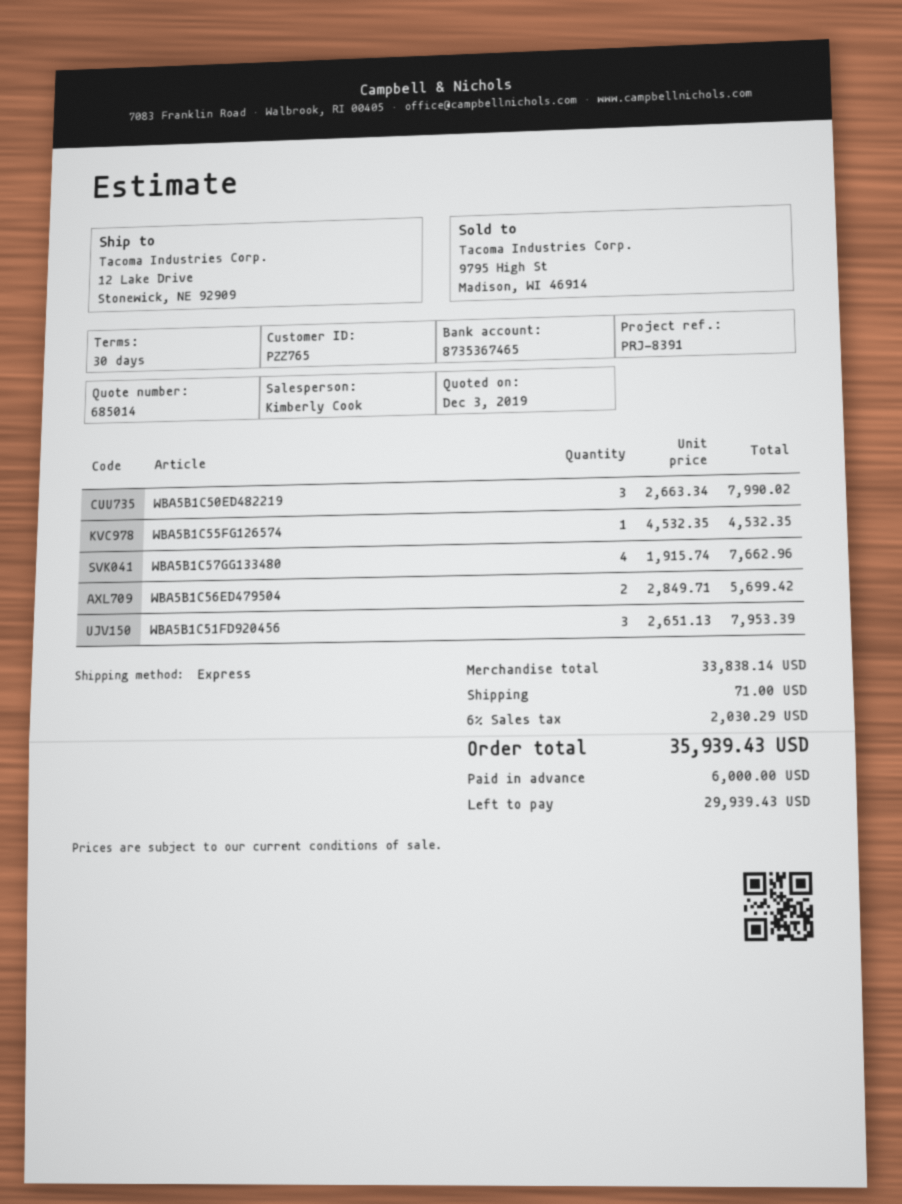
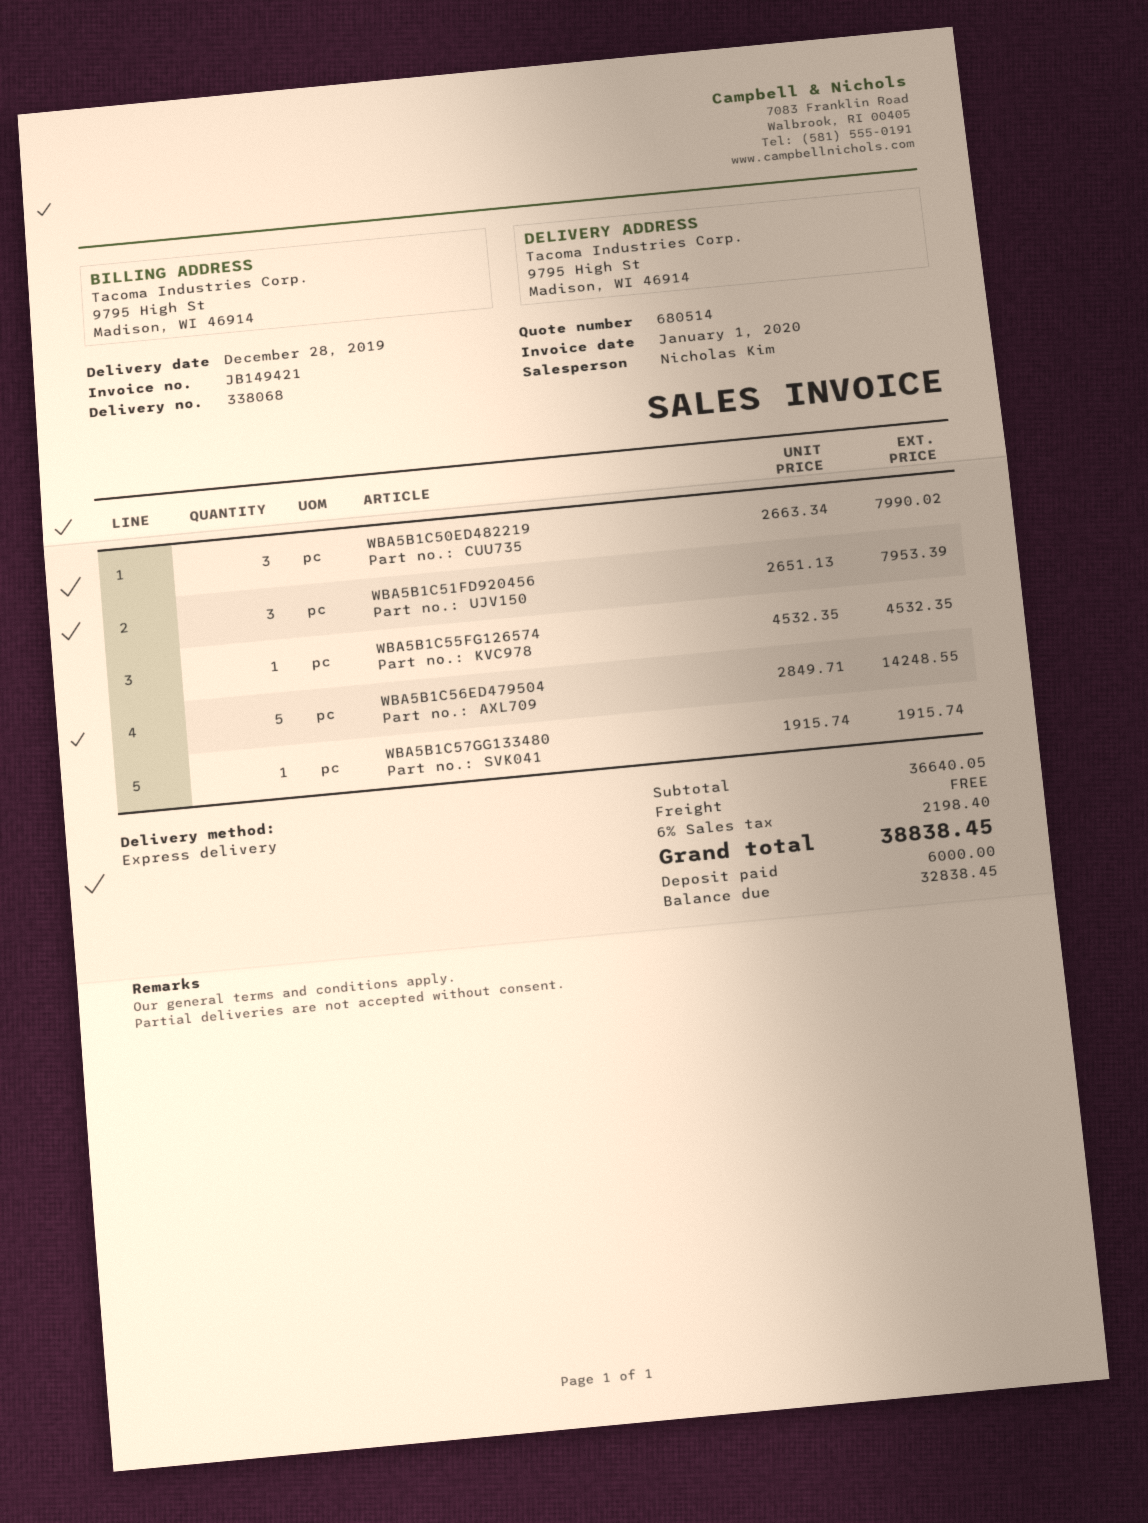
quote number: 685014 -> 680514
sales rep: Kimberly Cook -> Nicholas Kim
ship to: 12 Lake Drive, Stonewick, NE 92909 -> 9795 High St, Madison, WI 46914
WBA5B1C57GG133480: 4 x 1915.74 = 7662.96 -> 1 x 1915.74 = 1915.74
WBA5B1C56ED479504: 2 x 2849.71 = 5699.42 -> 5 x 2849.71 = 14248.55
subtotal: 33838.14 -> 36640.05
shipping: 71.00 -> 0.00
tax: 6% = 2030.29 -> 6% = 2198.40
total: 35939.43 -> 38838.45
balance: 29939.43 -> 32838.45

